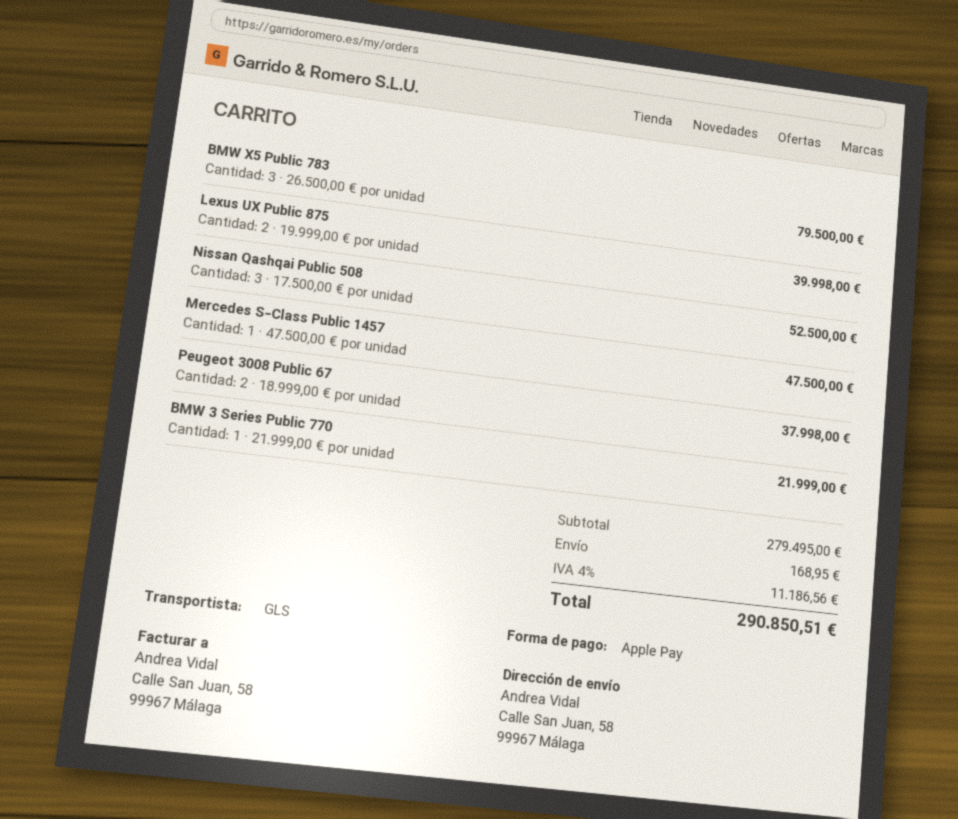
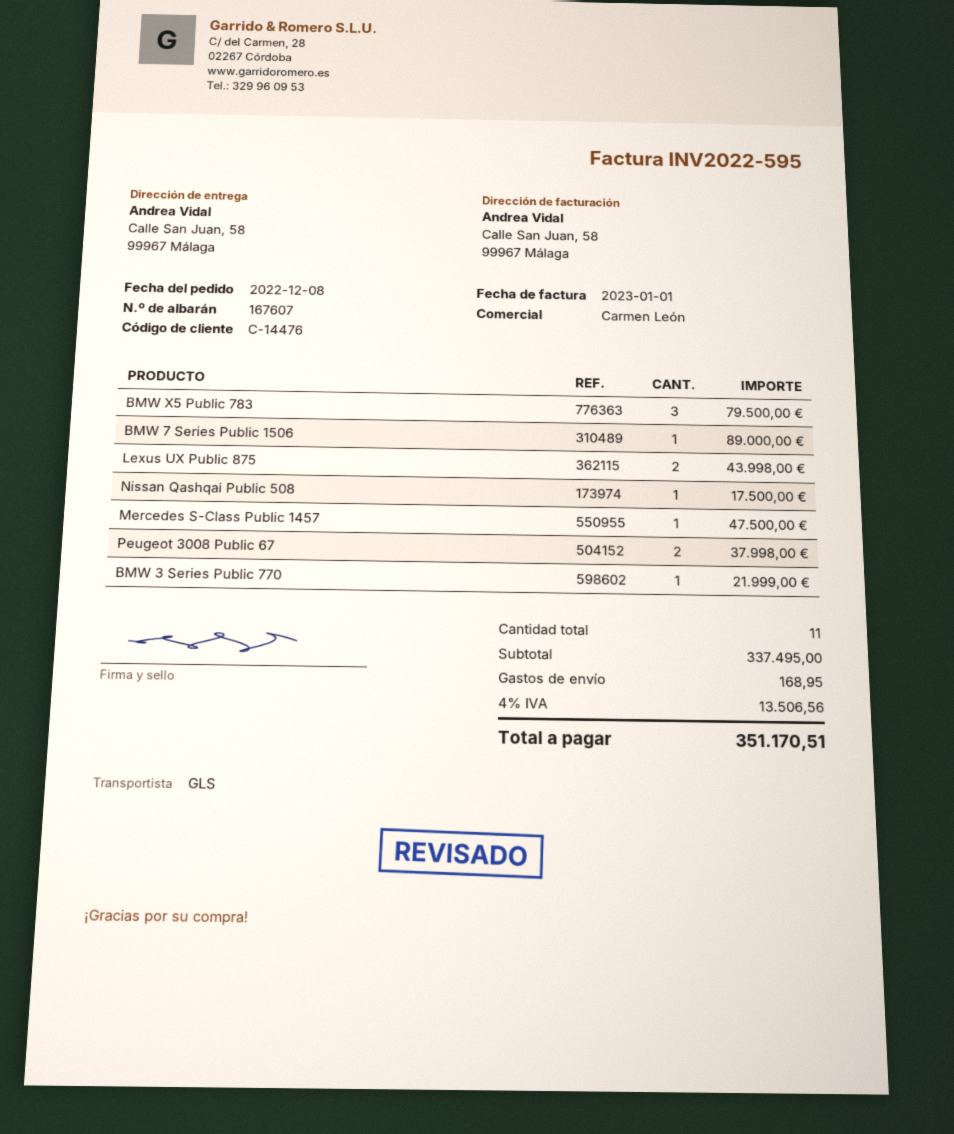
Lexus UX Public 875: 2 for 39998.00 -> 2 for 43998.00
Nissan Qashqai Public 508: 3 for 52500.00 -> 1 for 17500.00
BMW 7 Series Public 1506: none -> 1 for 89000.00
subtotal: 279495.00 -> 337495.00
tax: 4% = 11186.56 -> 4% = 13506.56
total: 290850.51 -> 351170.51

